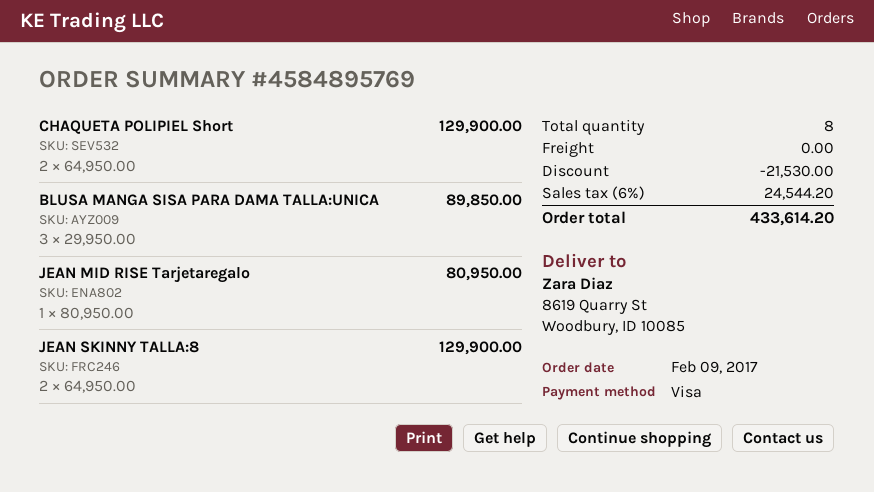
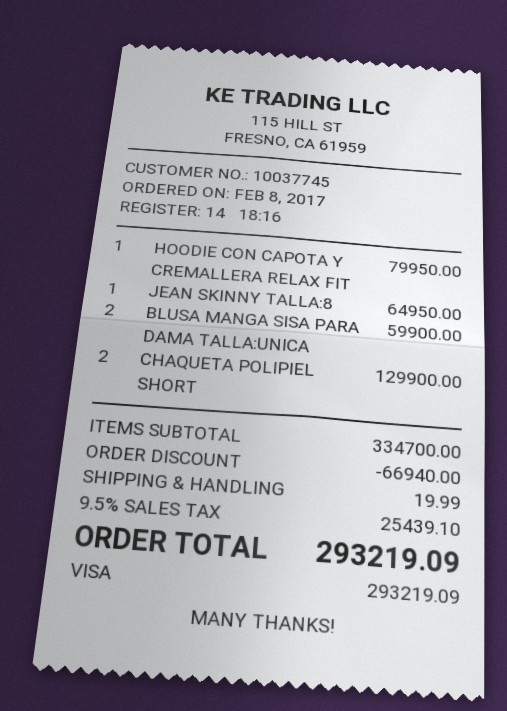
order date: 2017-02-09 -> 2017-02-08
BLUSA MANGA SISA PARA DAMA TALLA:UNICA: 3 for 89850.00 -> 2 for 59900.00
JEAN MID RISE Tarjetaregalo: 1 for 80950.00 -> none
JEAN SKINNY TALLA:8: 2 for 129900.00 -> 1 for 64950.00
HOODIE CON CAPOTA Y CREMALLERA RELAX FIT: none -> 1 for 79950.00
discount: 21530.00 -> 66940.00
shipping: 0.00 -> 19.99
tax: 6% = 24544.20 -> 9.5% = 25439.10
total: 433614.20 -> 293219.09

